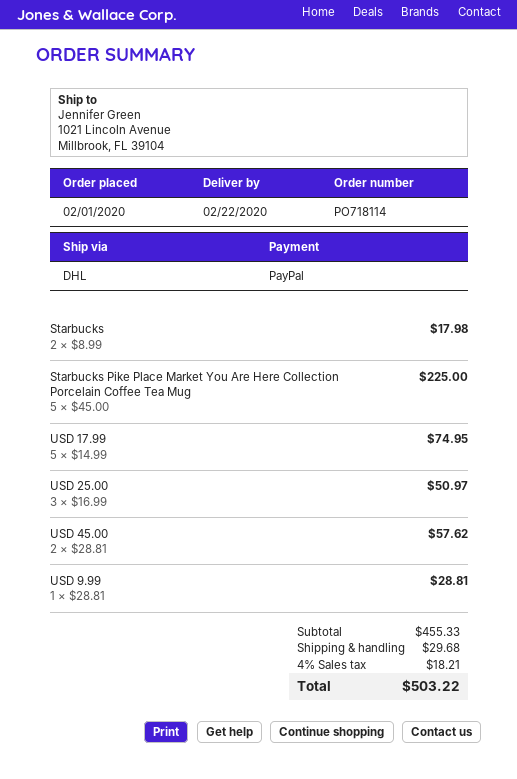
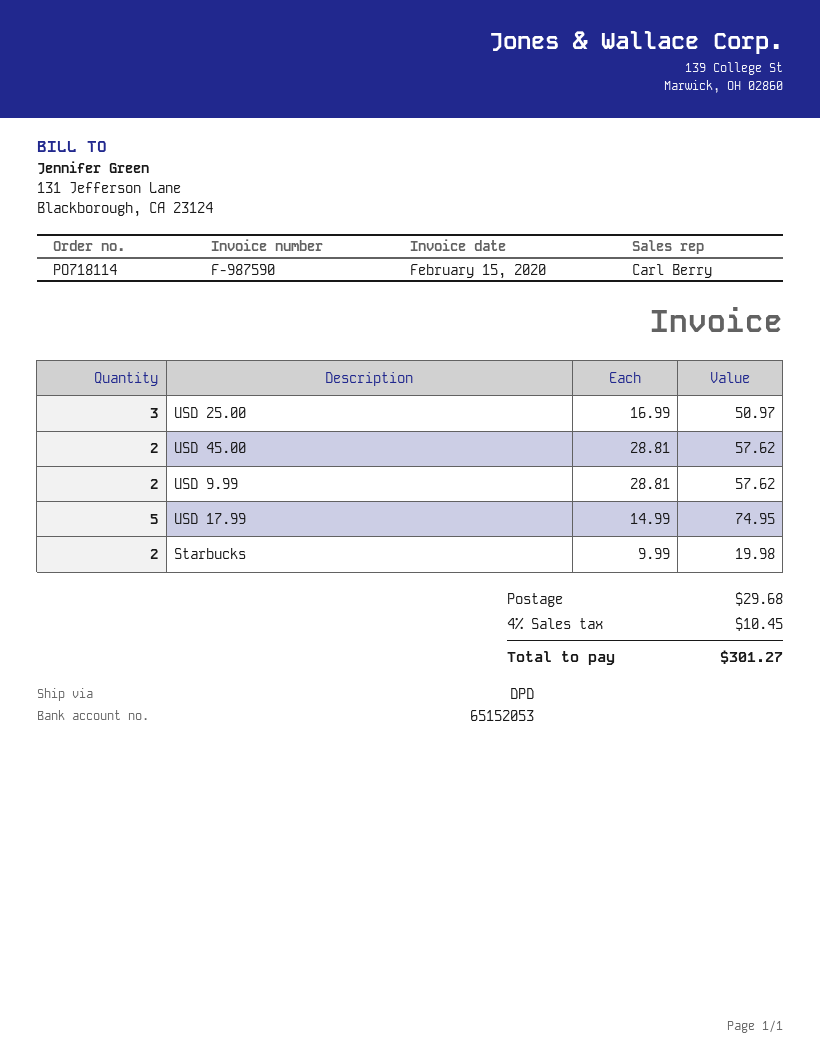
shipping method: DHL -> DPD
Starbucks: 2 x 8.99 = 17.98 -> 2 x 9.99 = 19.98
Starbucks Pike Place Market You Are Here Collection Porcelain Coffee Tea Mug: 5 x 45.00 = 225.00 -> none
USD 9.99: 1 x 28.81 = 28.81 -> 2 x 28.81 = 57.62
tax: 4% = 18.21 -> 4% = 10.45
total: 503.22 -> 301.27

